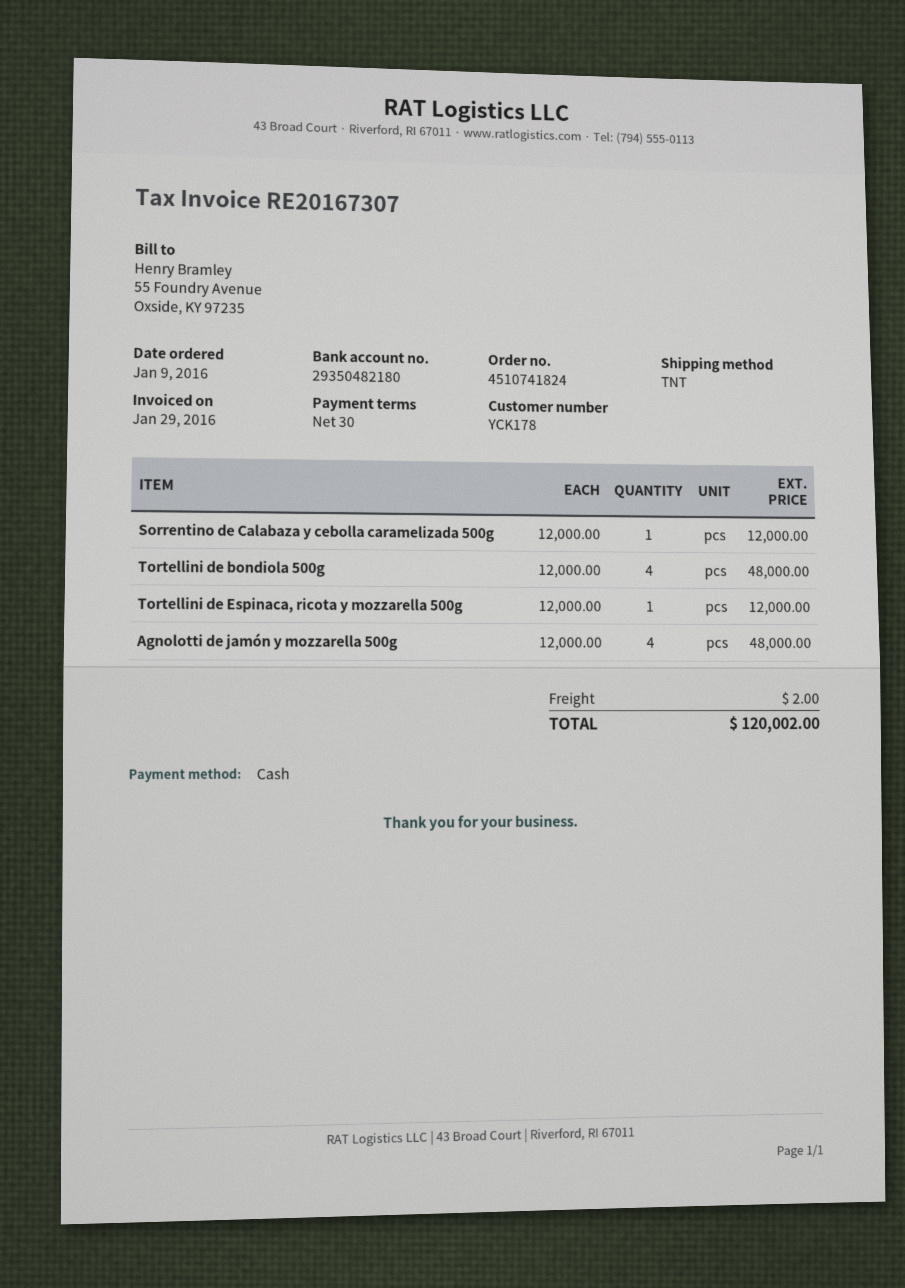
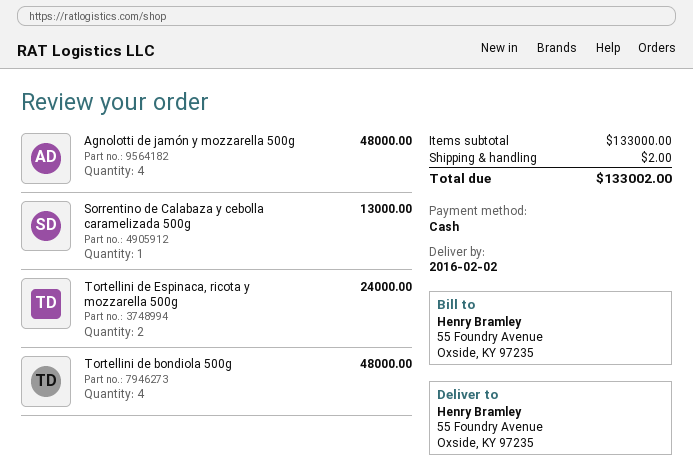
Sorrentino de Calabaza y cebolla caramelizada 500g: 1 for 12000.00 -> 1 for 13000.00
Tortellini de Espinaca, ricota y mozzarella 500g: 1 for 12000.00 -> 2 for 24000.00
total: 120002.00 -> 133002.00

